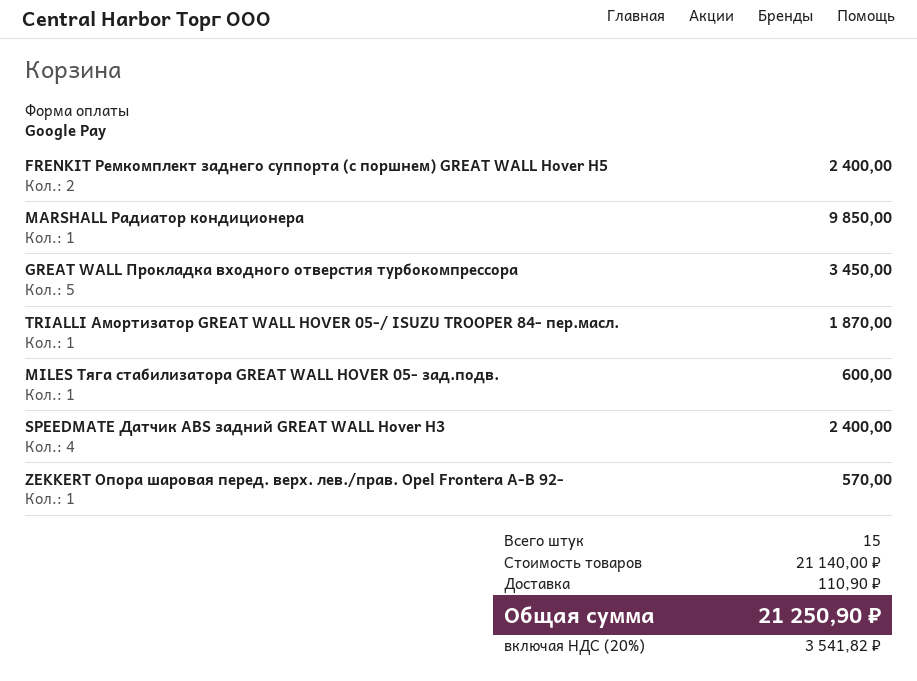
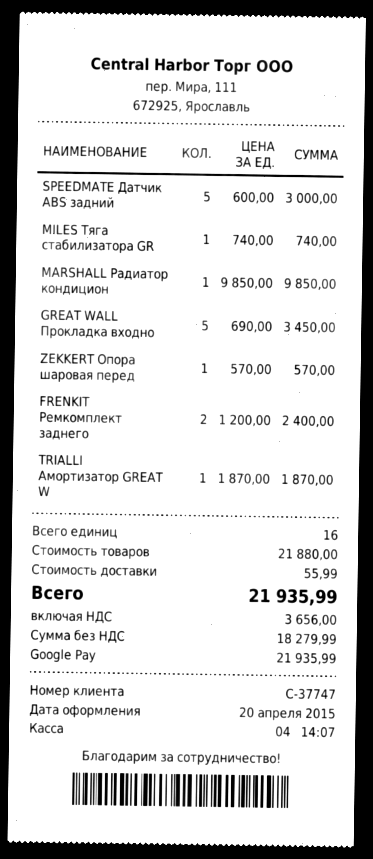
MILES Тяга стабилизатора GREAT WALL HOVER 05- зад.подв.: 1 for 600.00 -> 1 for 740.00
SPEEDMATE Датчик ABS задний GREAT WALL Hover H3: 4 for 2400.00 -> 5 for 3000.00
total quantity: 15 -> 16
subtotal: 21140.00 -> 21880.00
shipping: 110.90 -> 55.99
tax: 3541.82 -> 3656.00
total: 21250.90 -> 21935.99

